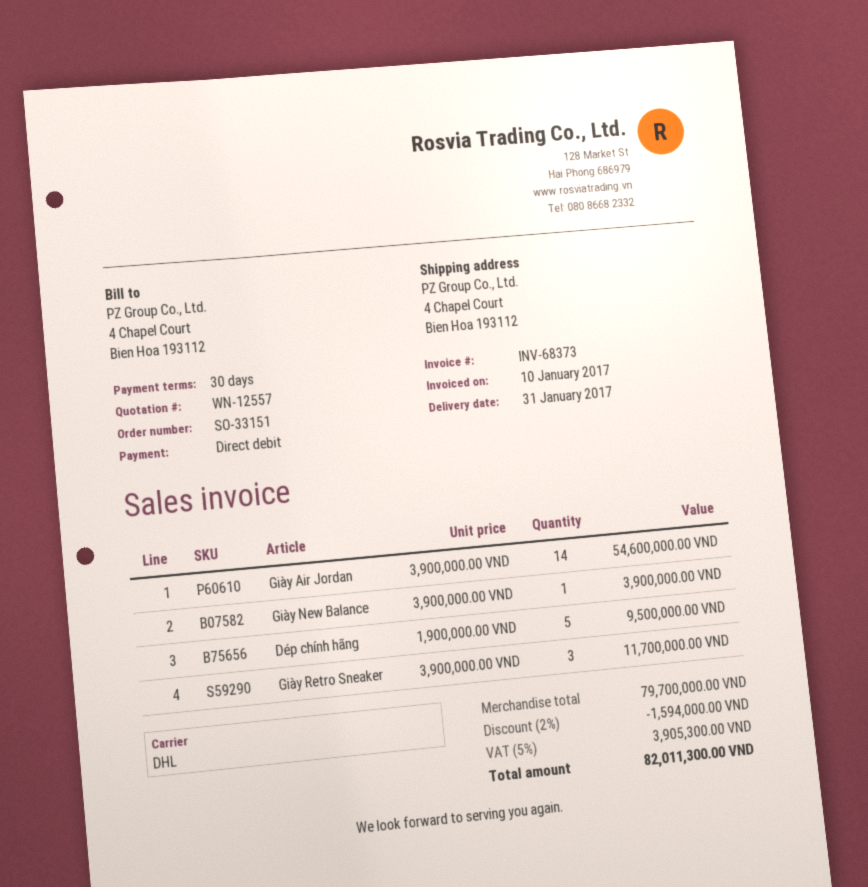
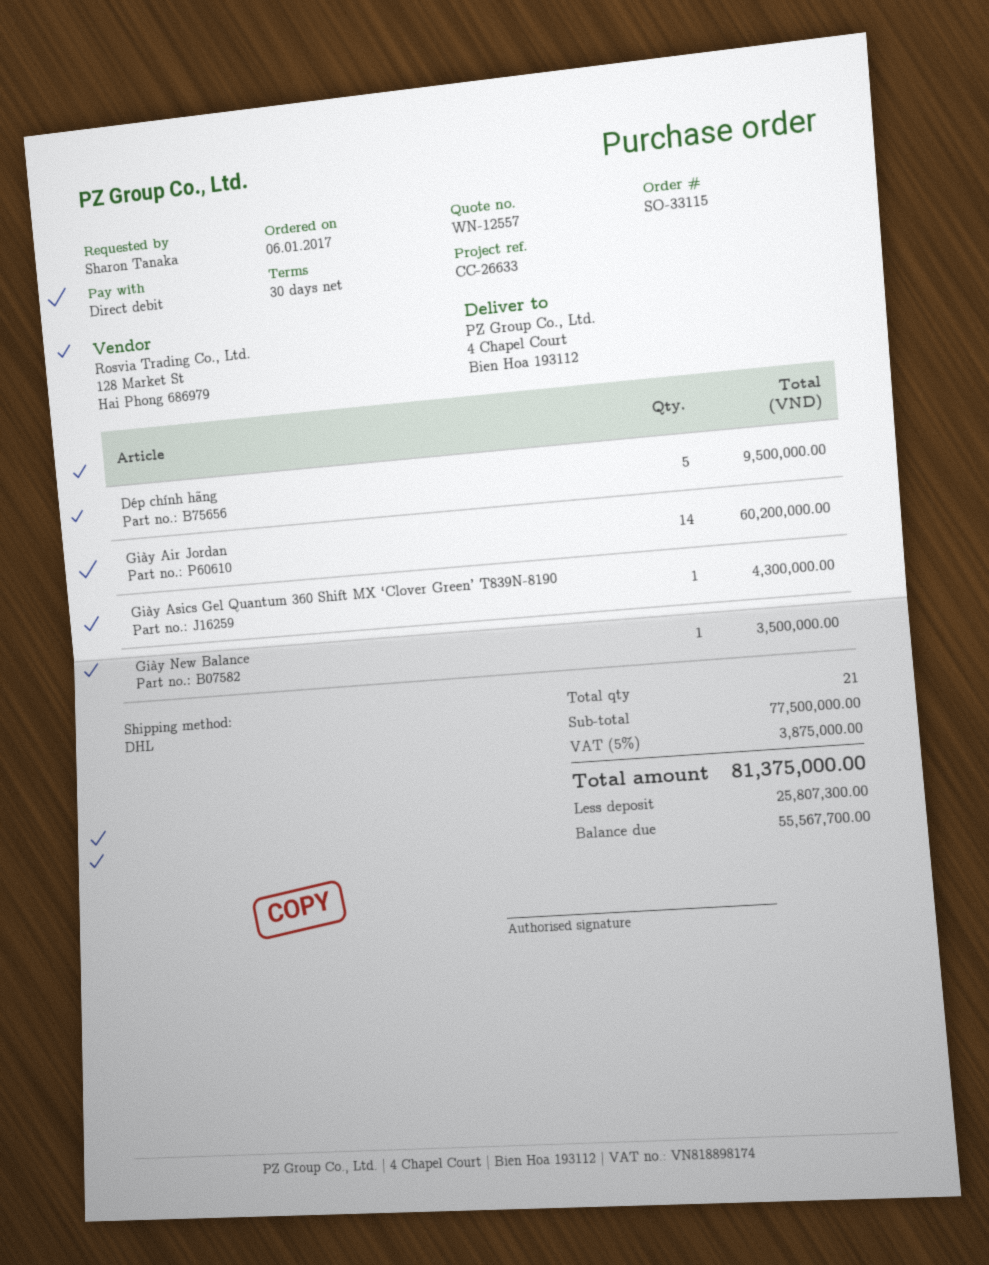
order number: SO-33151 -> SO-33115
Giày Air Jordan: 14 for 54600000.00 -> 14 for 60200000.00
Giày New Balance: 1 for 3900000.00 -> 1 for 3500000.00
Giày Retro Sneaker: 3 for 11700000.00 -> none
Giày Asics Gel Quantum 360 Shift MX ‘Clover Green’ T839N-8190: none -> 1 for 4300000.00
subtotal: 79700000.00 -> 77500000.00
discount: 2% = 1594000.00 -> none
tax: 5% = 3905300.00 -> 5% = 3875000.00
total: 82011300.00 -> 81375000.00

